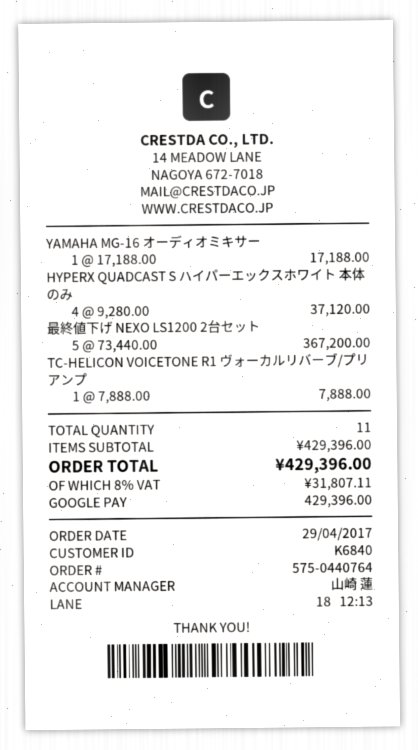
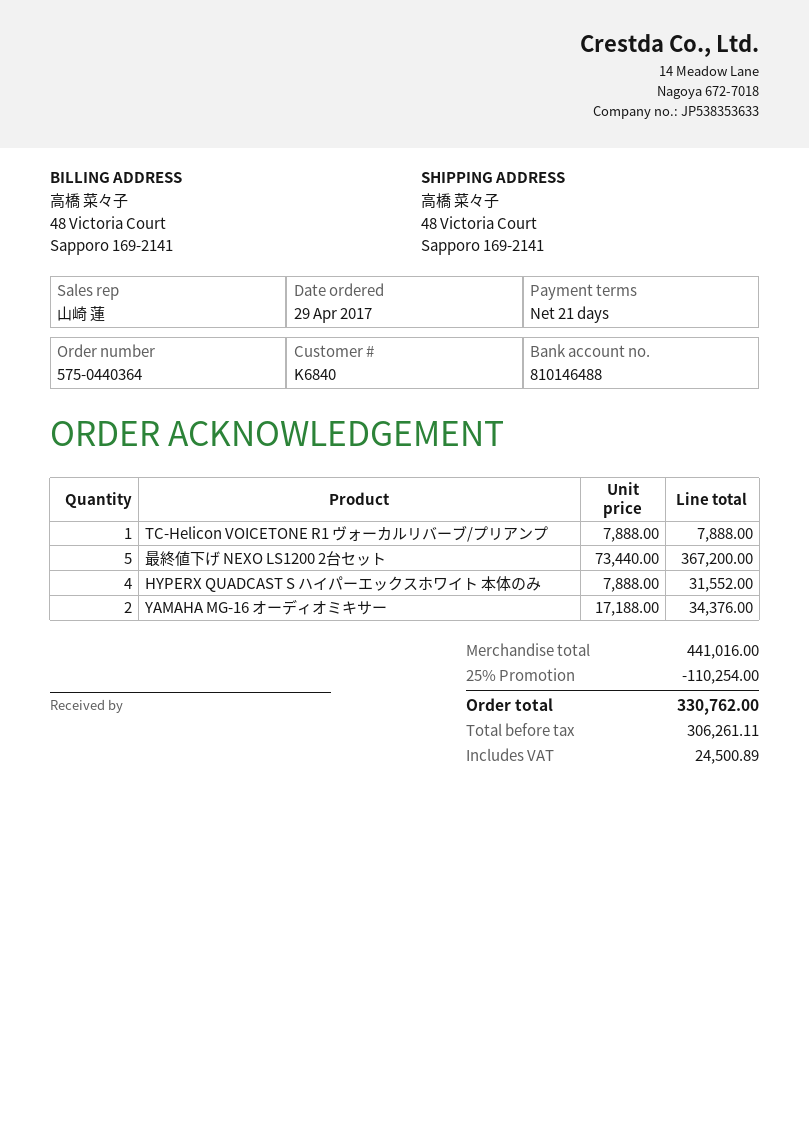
order number: 575-0440764 -> 575-0440364
YAMAHA MG-16 オーディオミキサー: 1 x 17188.00 = 17188.00 -> 2 x 17188.00 = 34376.00
HYPERX QUADCAST S ハイパーエックスホワイト 本体のみ: 4 x 9280.00 = 37120.00 -> 4 x 7888.00 = 31552.00
subtotal: 429396.00 -> 441016.00
discount: none -> 25% = 110254.00
tax: 31807.11 -> 24500.89
total: 429396.00 -> 330762.00

